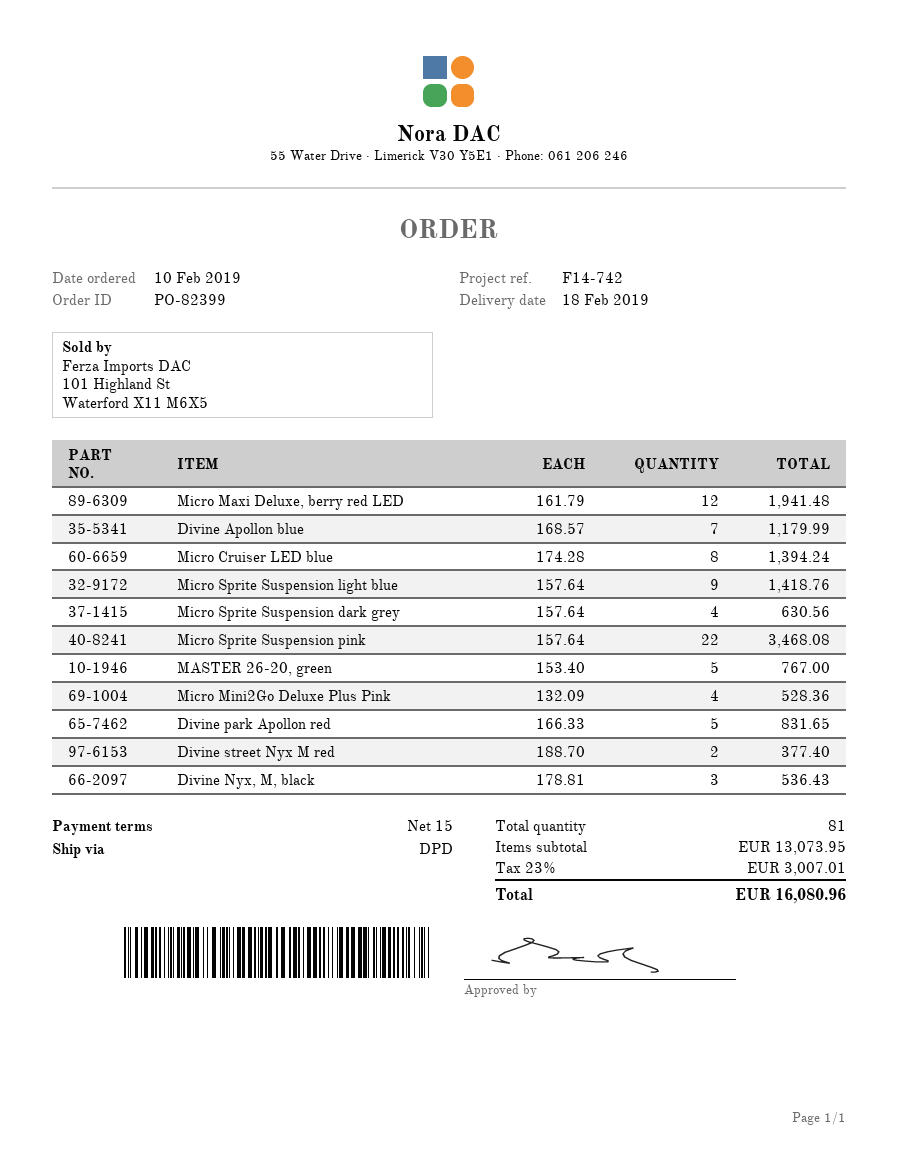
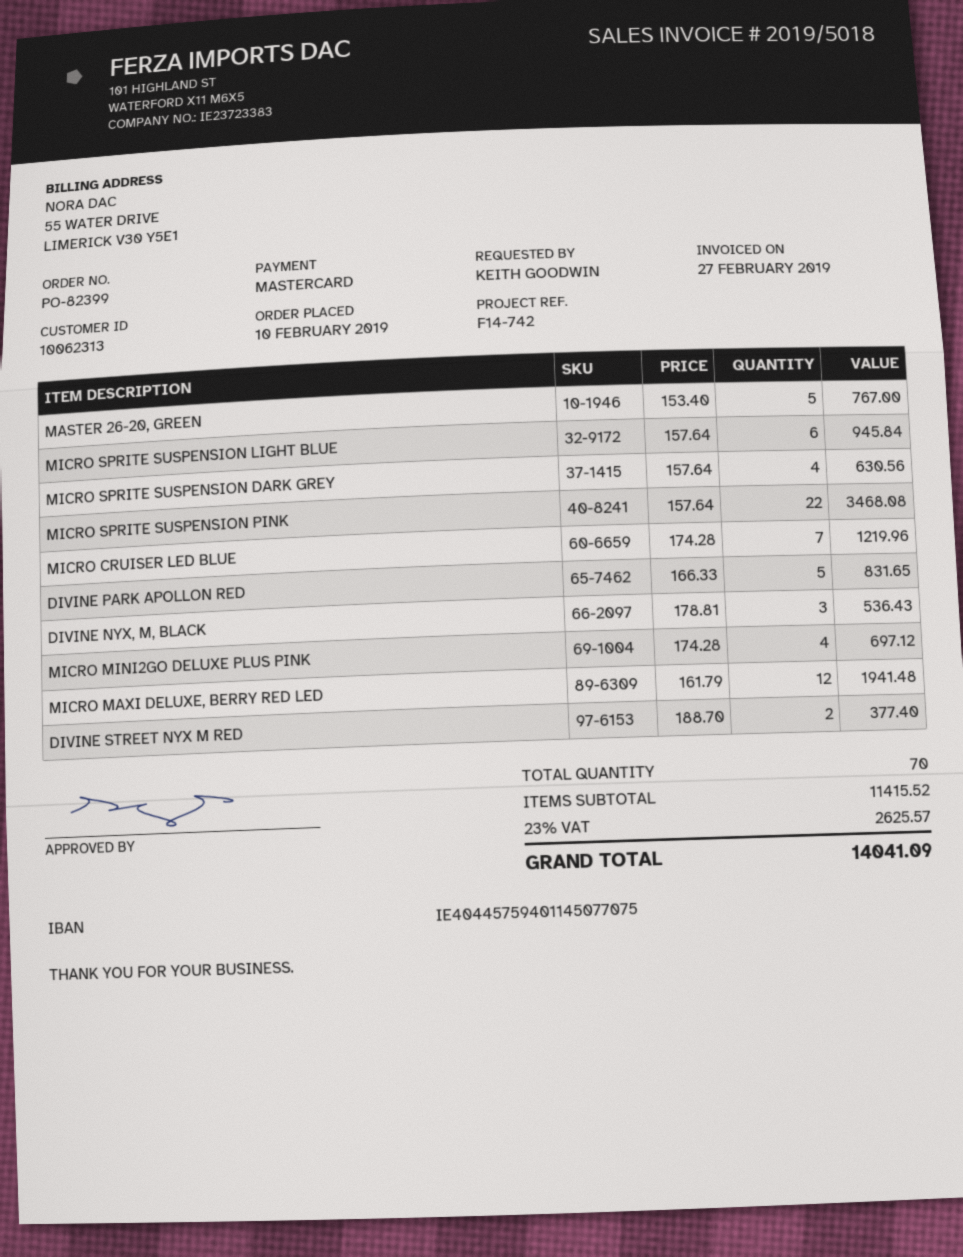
Divine Apollon blue: 7 x 168.57 = 1179.99 -> none
Micro Cruiser LED blue: 8 x 174.28 = 1394.24 -> 7 x 174.28 = 1219.96
Micro Sprite Suspension light blue: 9 x 157.64 = 1418.76 -> 6 x 157.64 = 945.84
Micro Mini2Go Deluxe Plus Pink: 4 x 132.09 = 528.36 -> 4 x 174.28 = 697.12
total quantity: 81 -> 70
subtotal: 13073.95 -> 11415.52
tax: 23% = 3007.01 -> 23% = 2625.57
total: 16080.96 -> 14041.09

